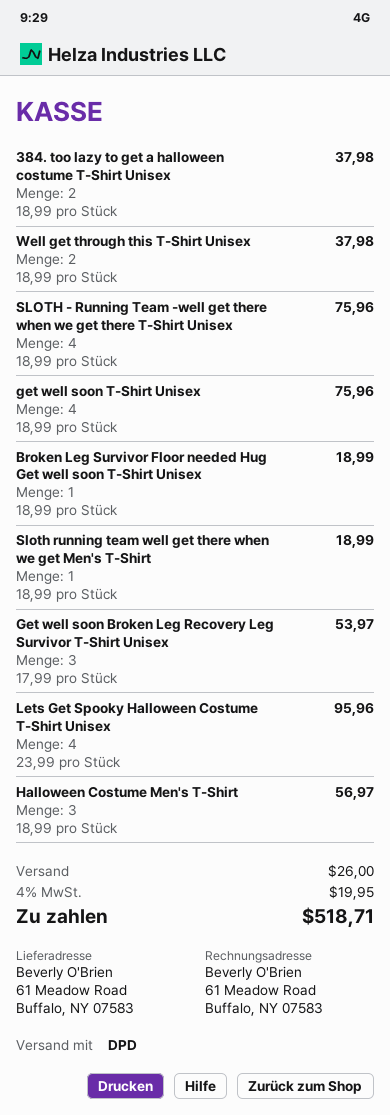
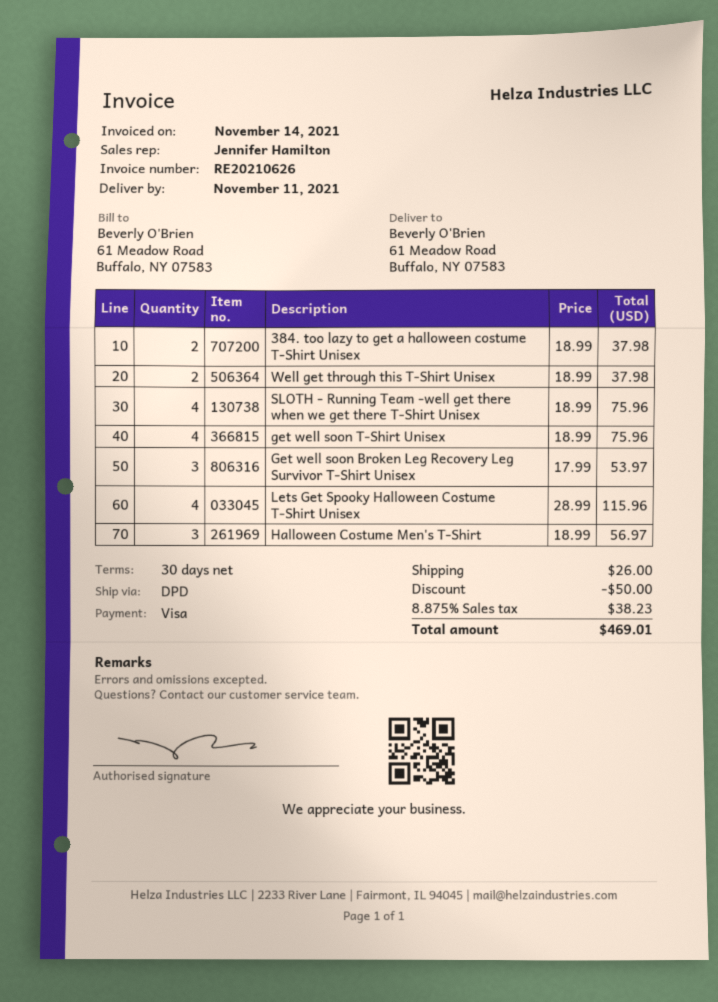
Broken Leg Survivor Floor needed Hug Get well soon T-Shirt Unisex: 1 x 18.99 = 18.99 -> none
Sloth running team well get there when we get Men's T-Shirt: 1 x 18.99 = 18.99 -> none
Lets Get Spooky Halloween Costume T-Shirt Unisex: 4 x 23.99 = 95.96 -> 4 x 28.99 = 115.96
discount: none -> 50.00
tax: 4% = 19.95 -> 8.875% = 38.23
total: 518.71 -> 469.01

